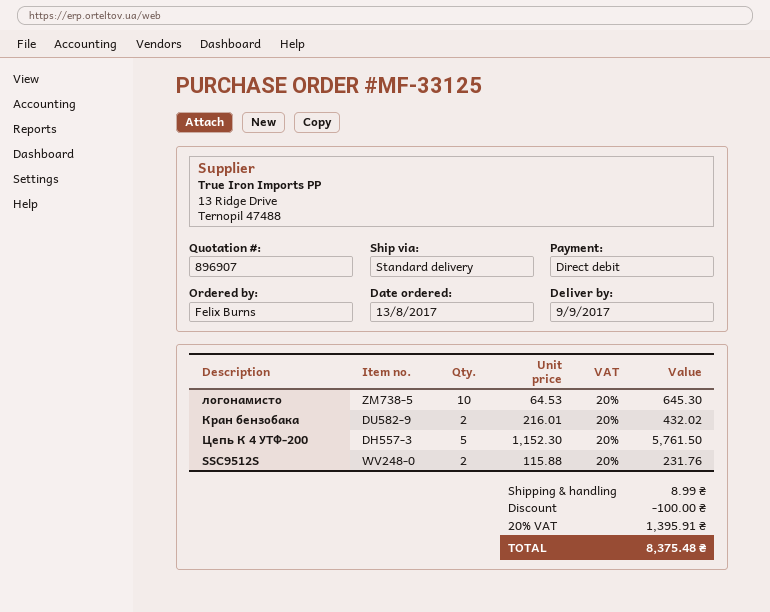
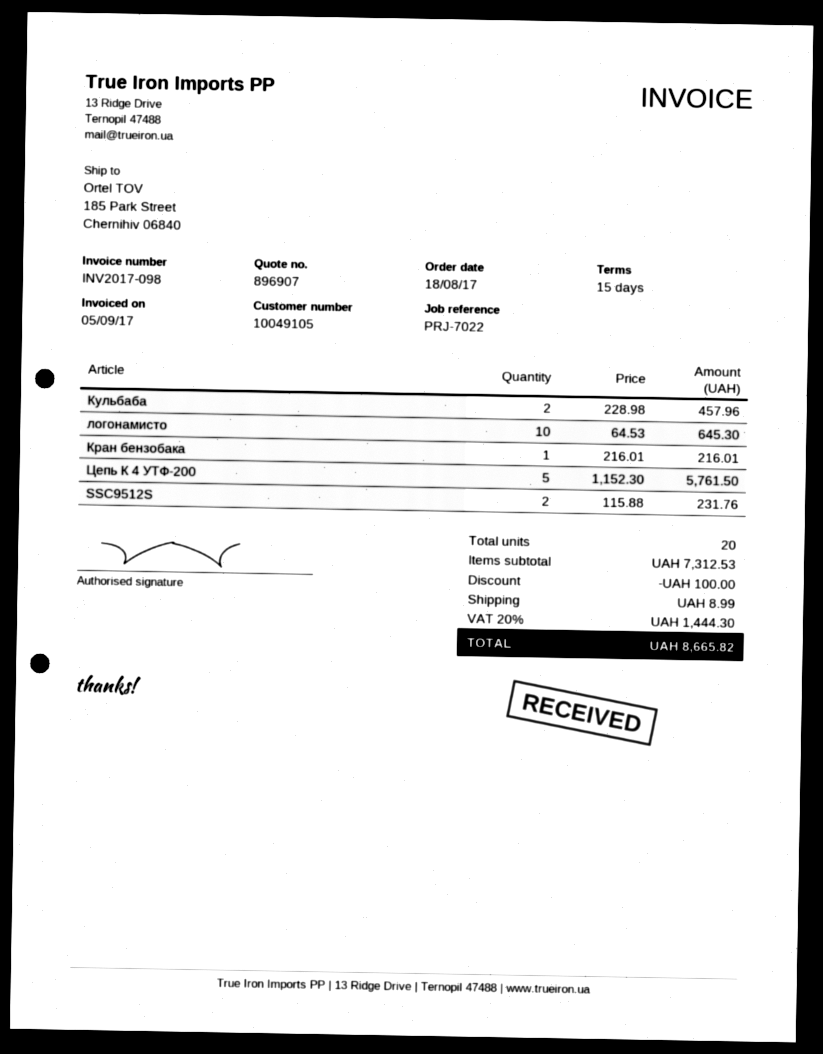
order date: 2017-08-13 -> 2017-08-18
Кран бензобака: 2 x 216.01 = 432.02 -> 1 x 216.01 = 216.01
Кульбаба: none -> 2 x 228.98 = 457.96
tax: 20% = 1395.91 -> 20% = 1444.30
total: 8375.48 -> 8665.82

